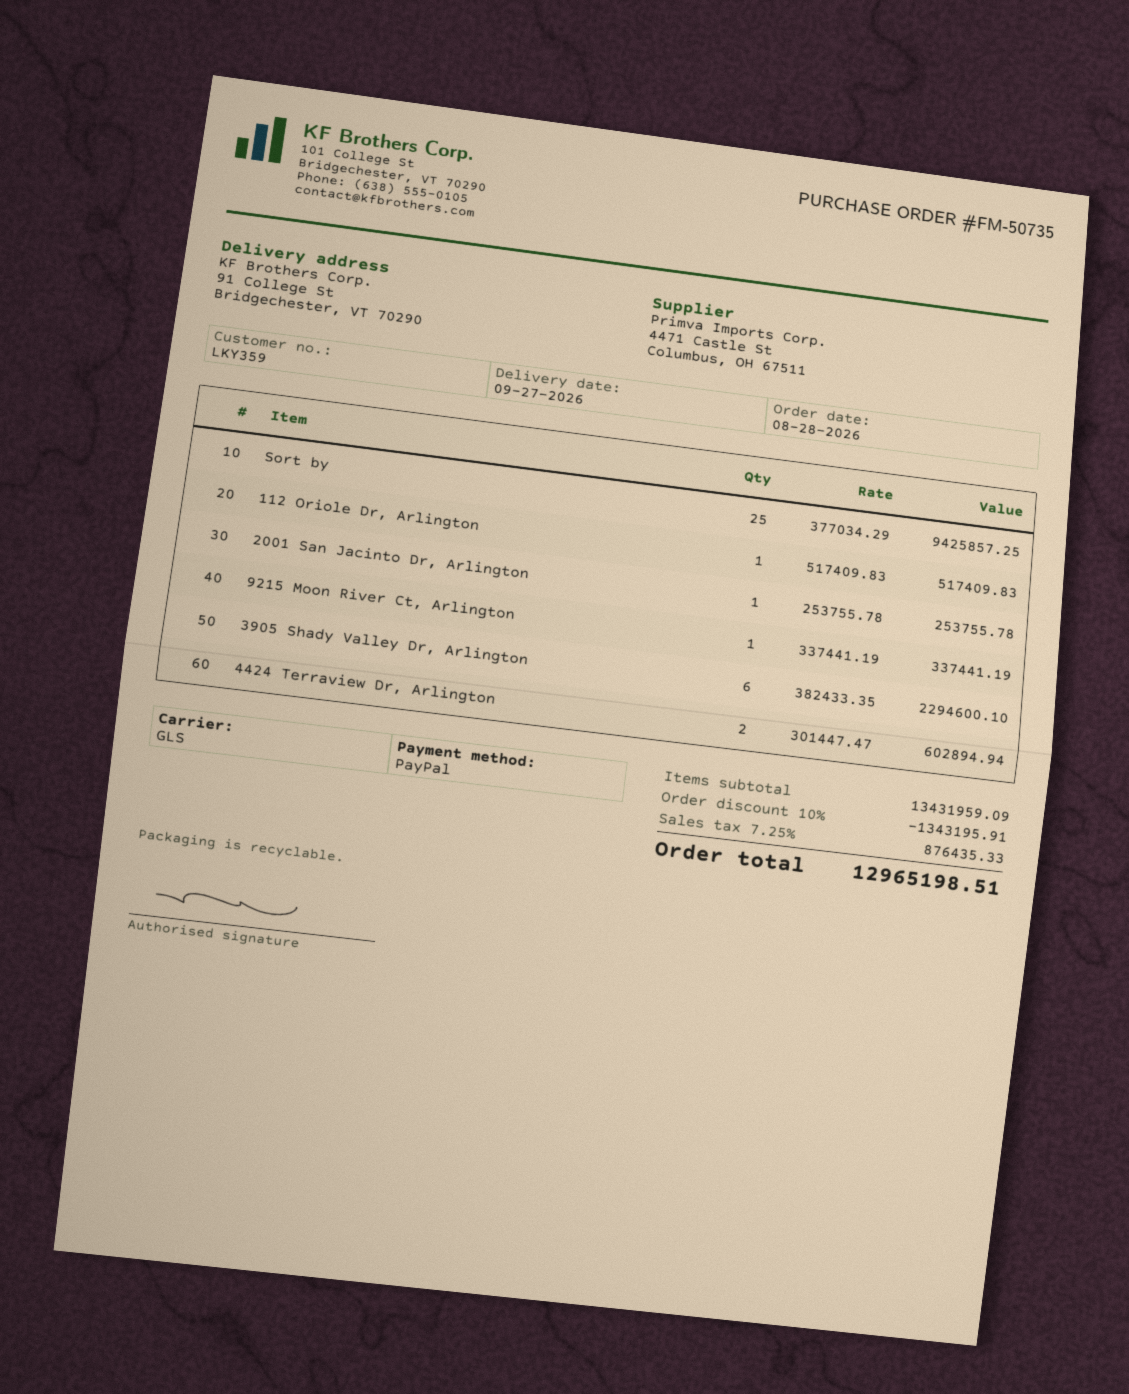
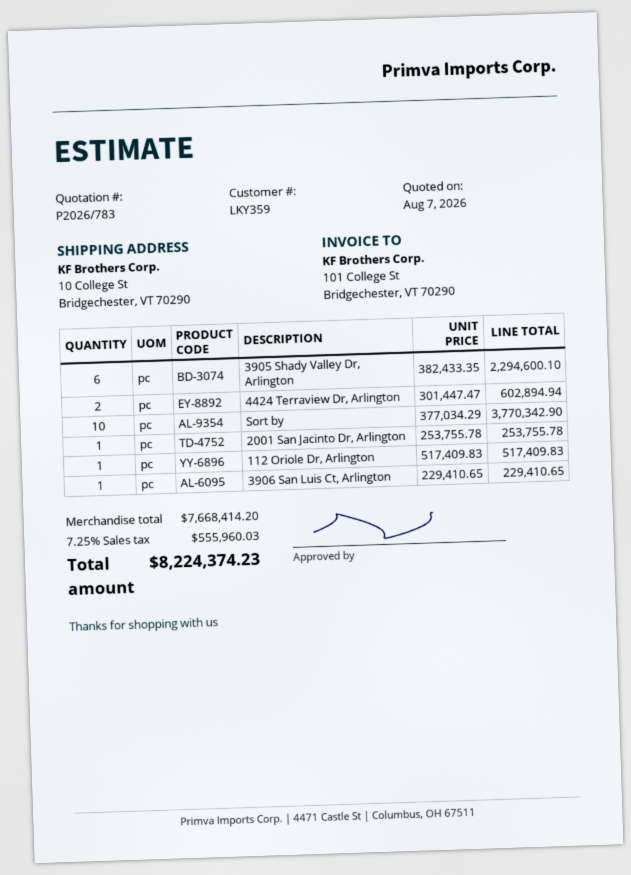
ship to: 91 College St, Bridgechester, VT 70290 -> 10 College St, Bridgechester, VT 70290
Sort by: 25 x 377034.29 = 9425857.25 -> 10 x 377034.29 = 3770342.90
9215 Moon River Ct, Arlington: 1 x 337441.19 = 337441.19 -> none
3906 San Luis Ct, Arlington: none -> 1 x 229410.65 = 229410.65
subtotal: 13431959.09 -> 7668414.20
discount: 10% = 1343195.91 -> none
tax: 7.25% = 876435.33 -> 7.25% = 555960.03
total: 12965198.51 -> 8224374.23

